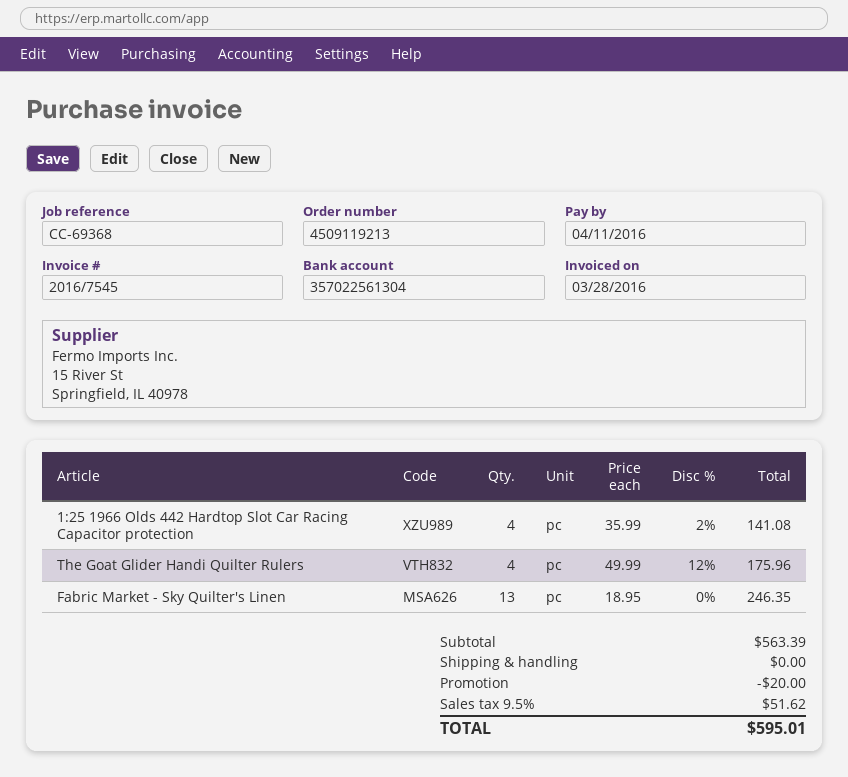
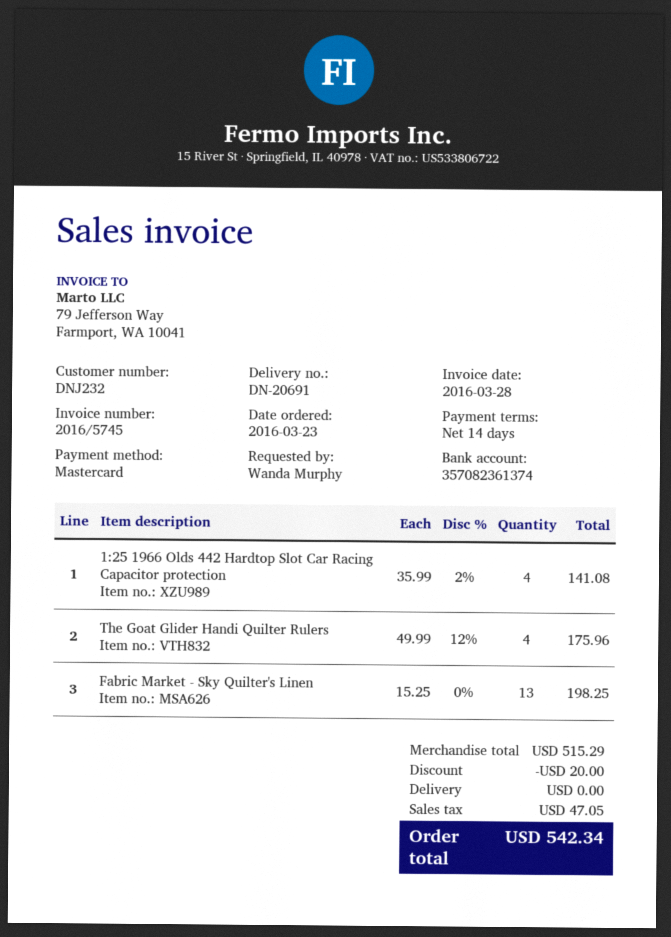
invoice number: 2016/7545 -> 2016/5745
bank account: 357022561304 -> 357082361374
Fabric Market - Sky Quilter's Linen: 13 x 18.95 = 246.35 -> 13 x 15.25 = 198.25
subtotal: 563.39 -> 515.29
tax: 51.62 -> 47.05
total: 595.01 -> 542.34

